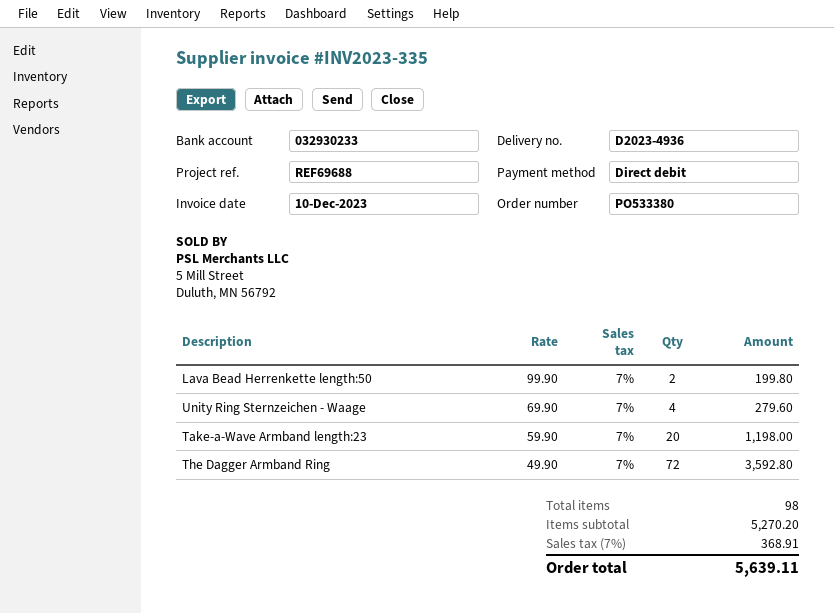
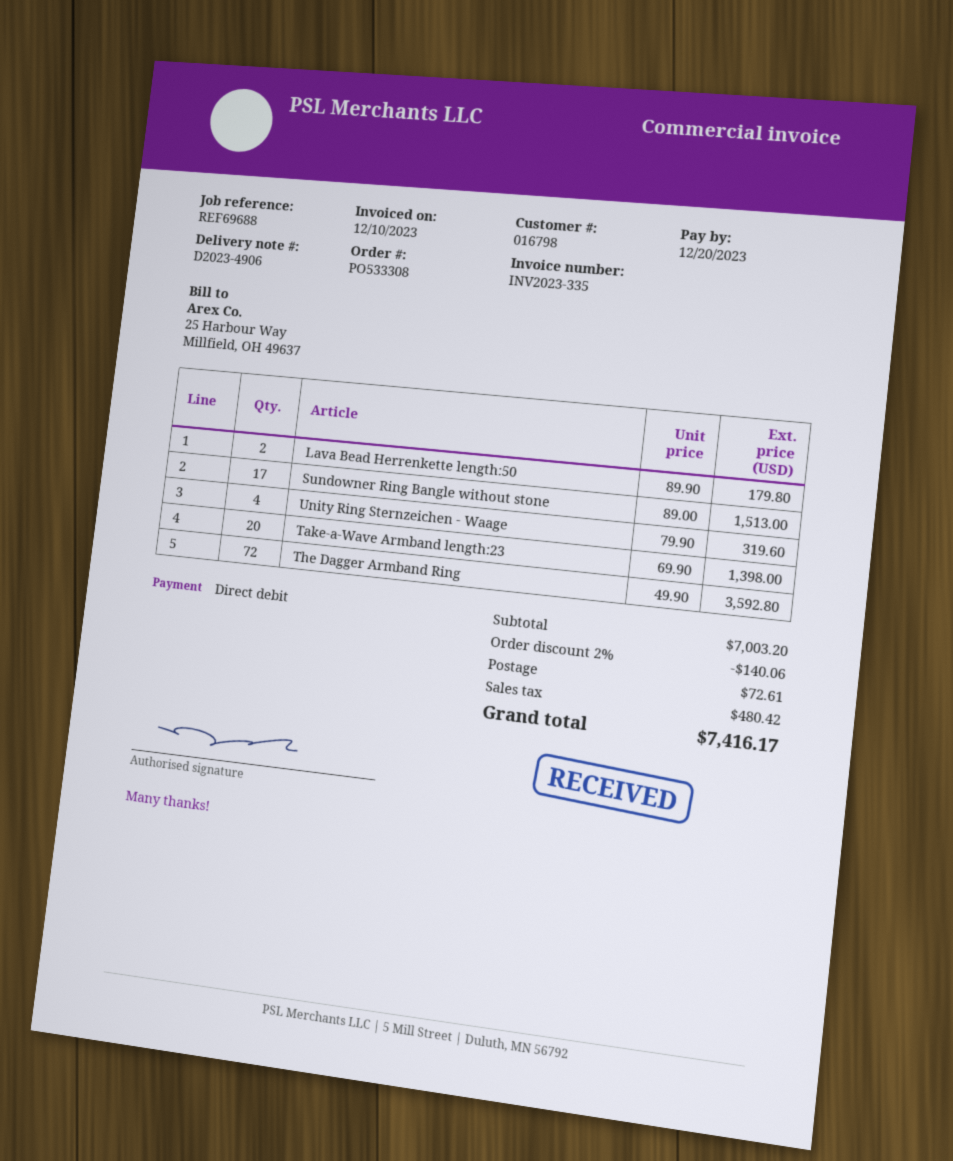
order number: PO533380 -> PO533308
delivery note number: D2023-4936 -> D2023-4906
Lava Bead Herrenkette length:50: 2 x 99.90 = 199.80 -> 2 x 89.90 = 179.80
Unity Ring Sternzeichen - Waage: 4 x 69.90 = 279.60 -> 4 x 79.90 = 319.60
Take-a-Wave Armband length:23: 20 x 59.90 = 1198.00 -> 20 x 69.90 = 1398.00
Sundowner Ring Bangle without stone: none -> 17 x 89.00 = 1513.00
subtotal: 5270.20 -> 7003.20
discount: none -> 2% = 140.06
shipping: none -> 72.61
tax: 368.91 -> 480.42
total: 5639.11 -> 7416.17

